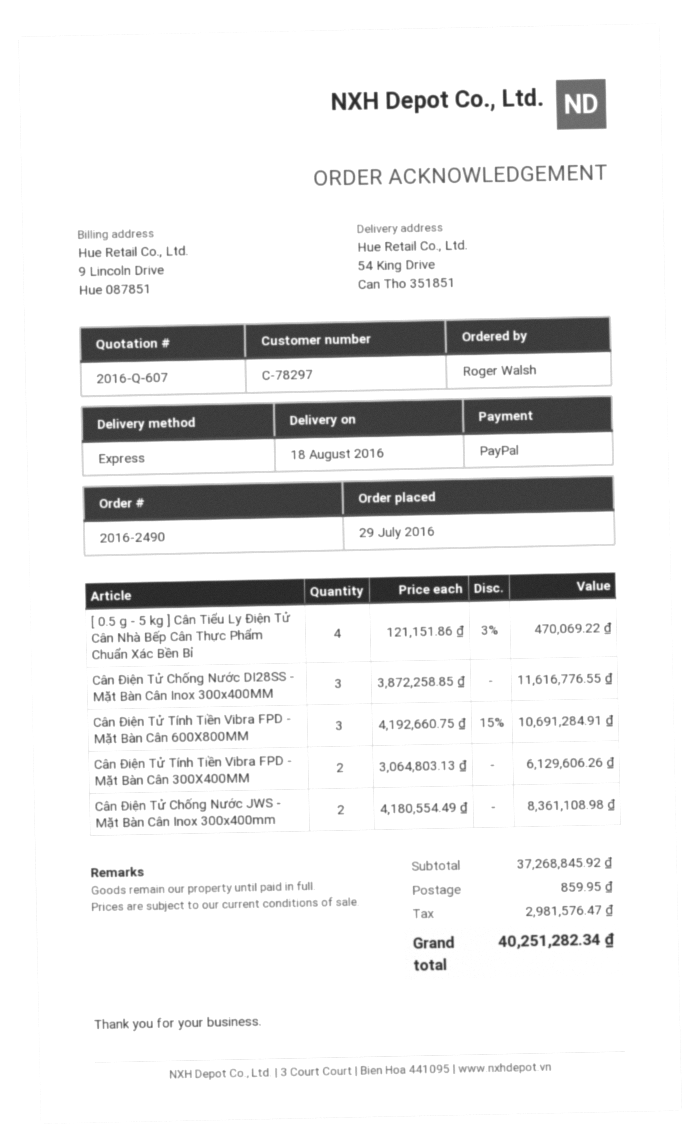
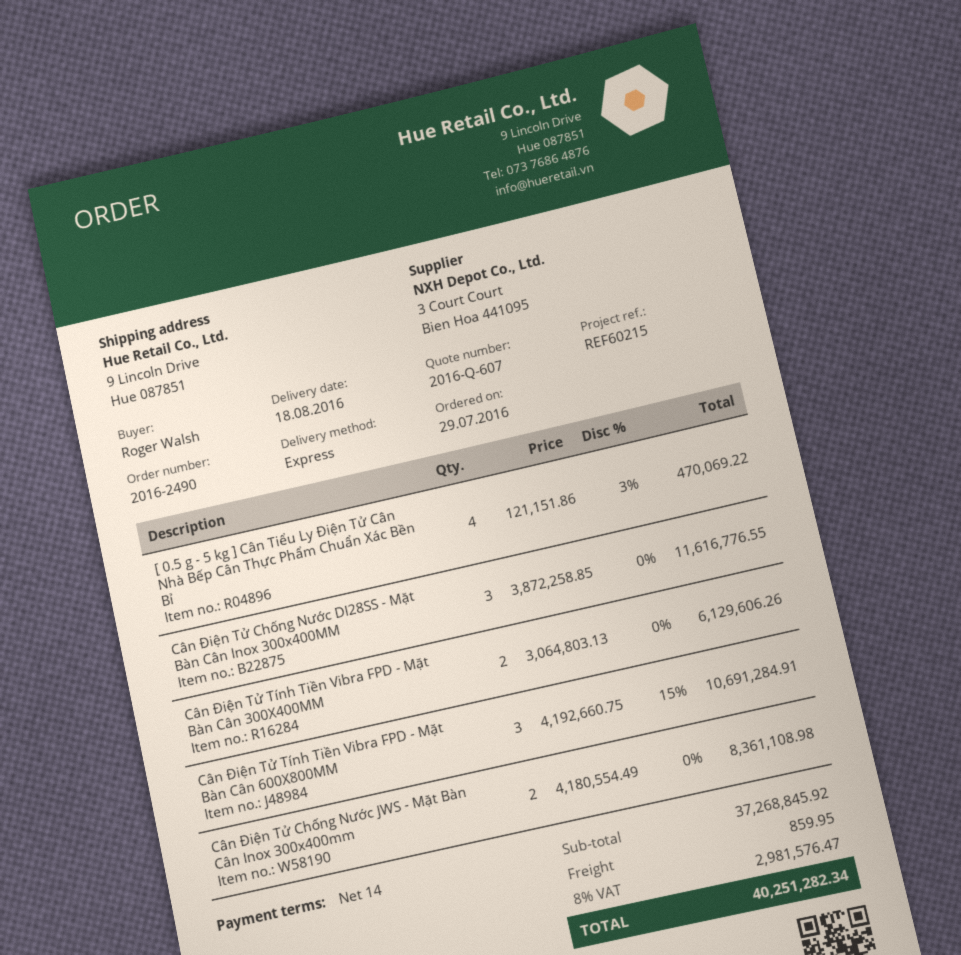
ship to: 54 King Drive, Can Tho 351851 -> 9 Lincoln Drive, Hue 087851

